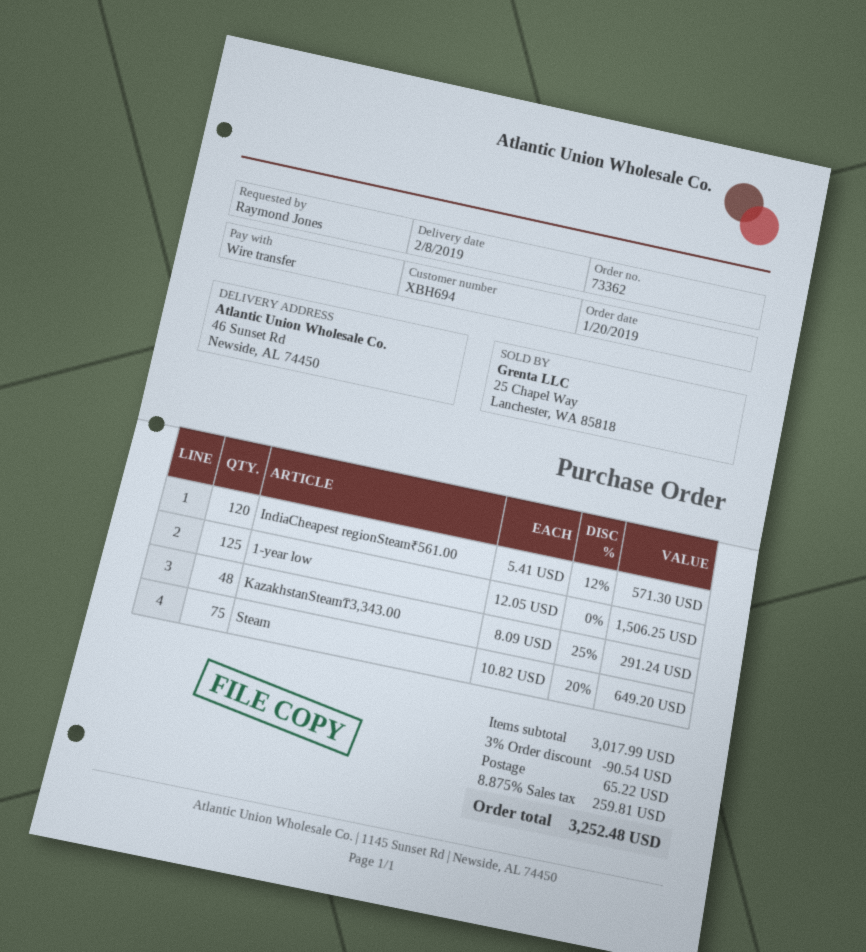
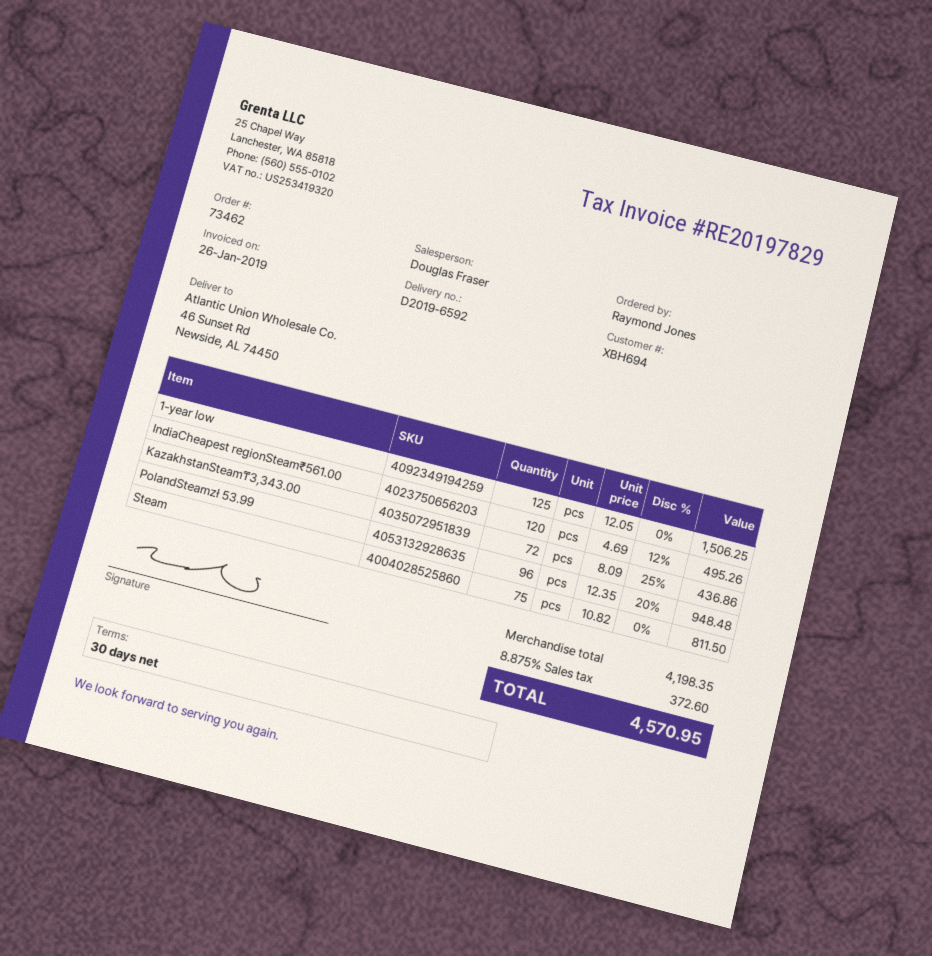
order number: 73362 -> 73462
IndiaCheapest regionSteam₹561.00: 120 x 5.41 - 12% = 571.30 -> 120 x 4.69 - 12% = 495.26
KazakhstanSteam₸3,343.00: 48 x 8.09 - 25% = 291.24 -> 72 x 8.09 - 25% = 436.86
Steam: 75 x 10.82 - 20% = 649.20 -> 75 x 10.82 = 811.50
PolandSteamzł 53.99: none -> 96 x 12.35 - 20% = 948.48
subtotal: 3017.99 -> 4198.35
discount: 3% = 90.54 -> none
shipping: 65.22 -> none
tax: 8.875% = 259.81 -> 8.875% = 372.60
total: 3252.48 -> 4570.95

